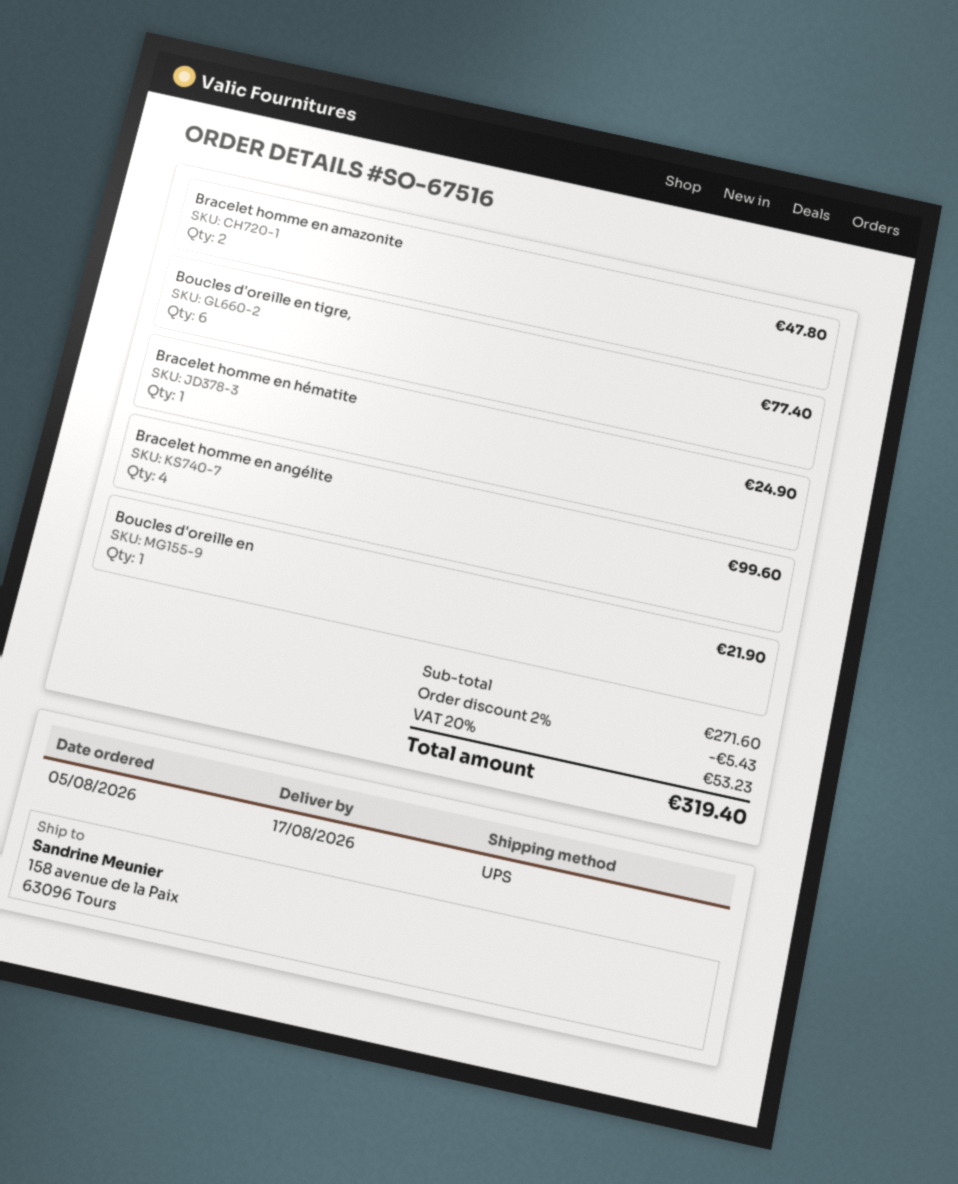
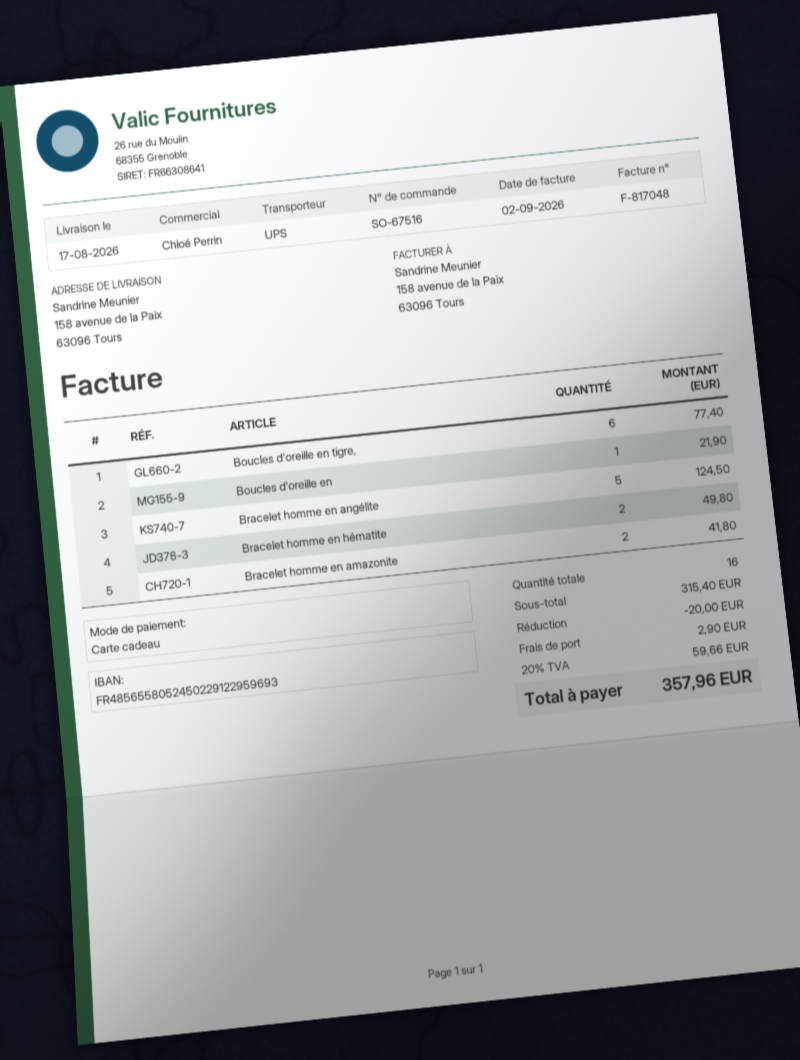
Bracelet homme en amazonite: 2 for 47.80 -> 2 for 41.80
Bracelet homme en hématite: 1 for 24.90 -> 2 for 49.80
Bracelet homme en angélite: 4 for 99.60 -> 5 for 124.50
subtotal: 271.60 -> 315.40
discount: 5.43 -> 20.00
shipping: none -> 2.90
tax: 20% = 53.23 -> 20% = 59.66
total: 319.40 -> 357.96

